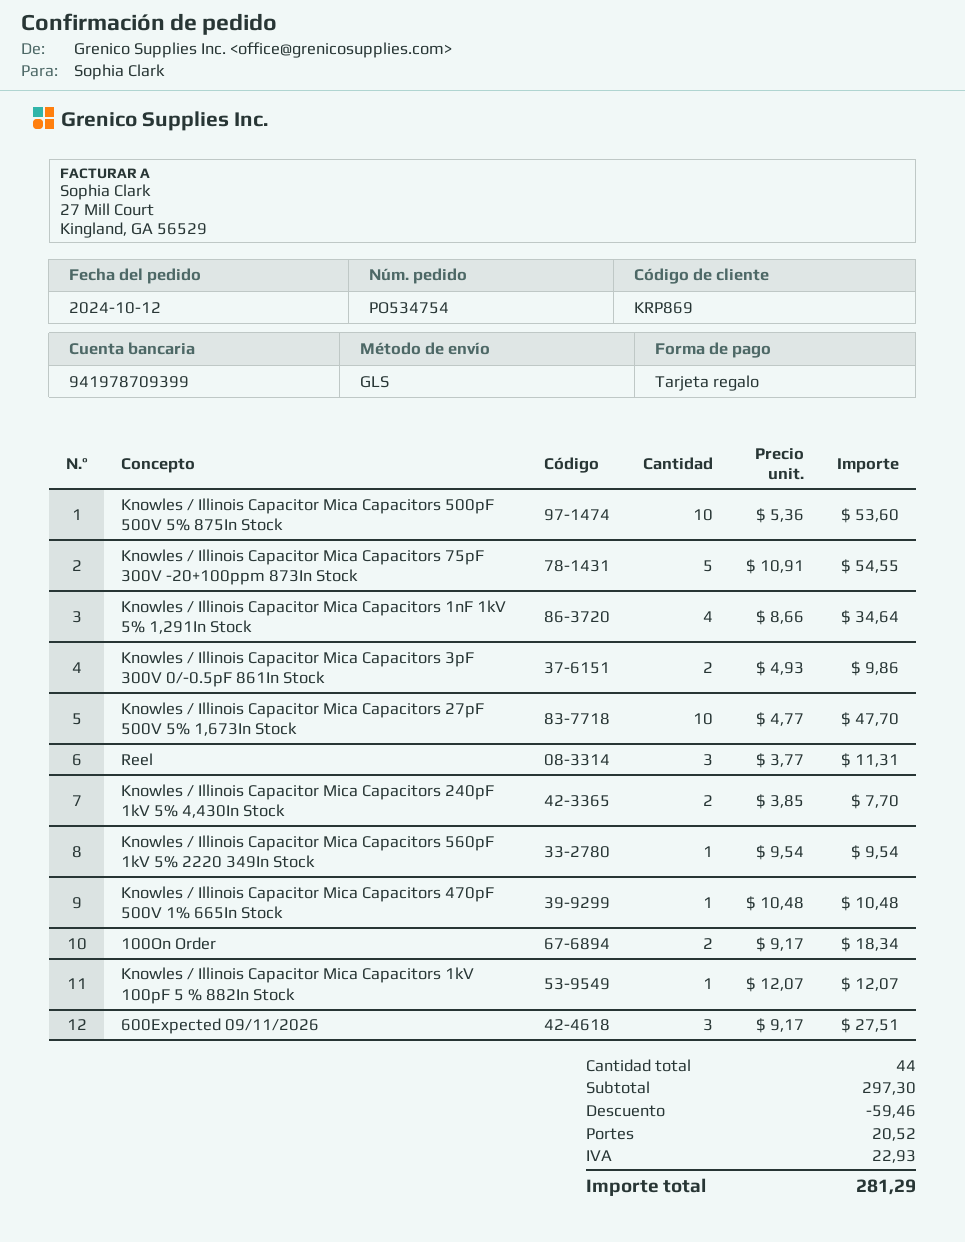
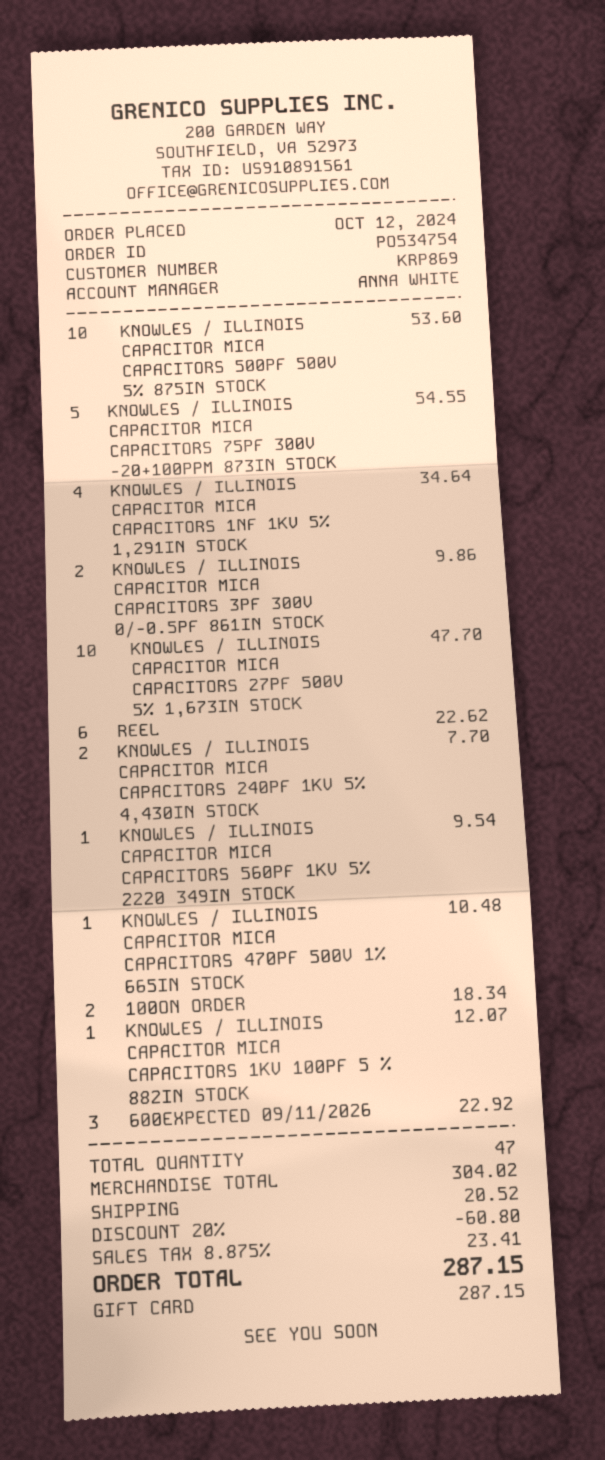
Reel: 3 for 11.31 -> 6 for 22.62
600Expected 09/11/2026: 3 for 27.51 -> 3 for 22.92
total quantity: 44 -> 47
subtotal: 297.30 -> 304.02
discount: 59.46 -> 60.80
tax: 22.93 -> 23.41
total: 281.29 -> 287.15

